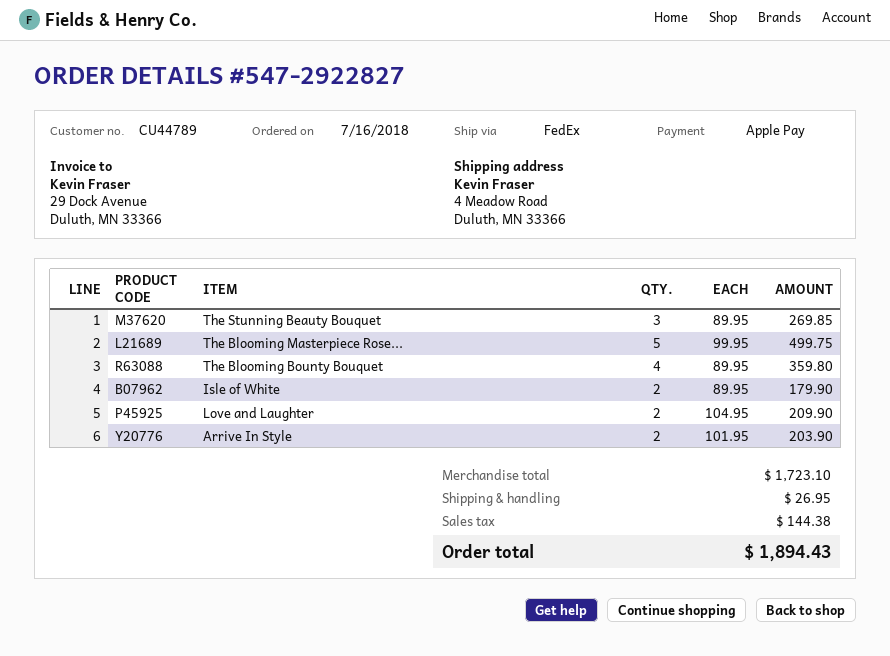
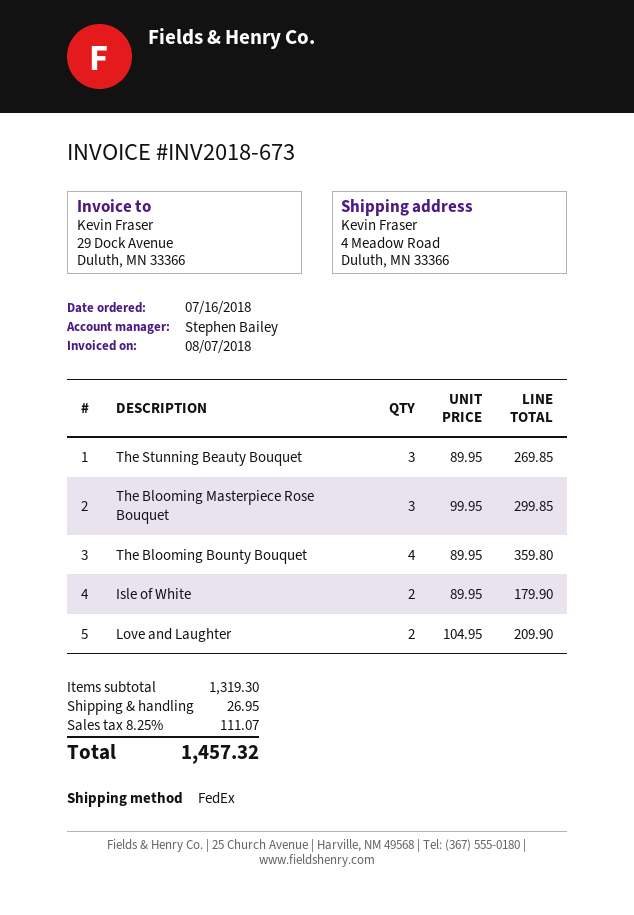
The Blooming Masterpiece Rose...: 5 x 99.95 = 499.75 -> 3 x 99.95 = 299.85
Arrive In Style: 2 x 101.95 = 203.90 -> none
subtotal: 1723.10 -> 1319.30
tax: 144.38 -> 111.07
total: 1894.43 -> 1457.32

